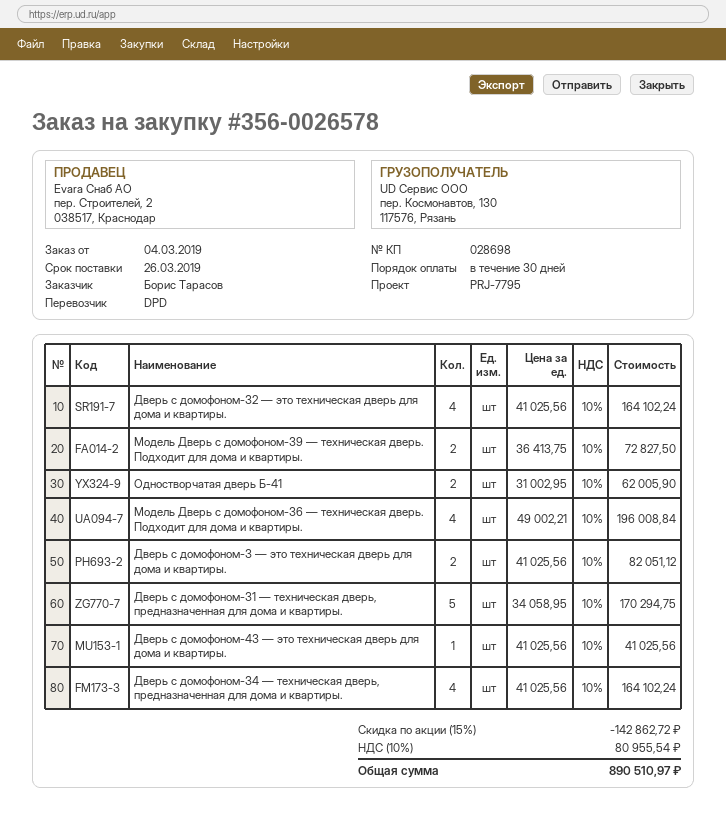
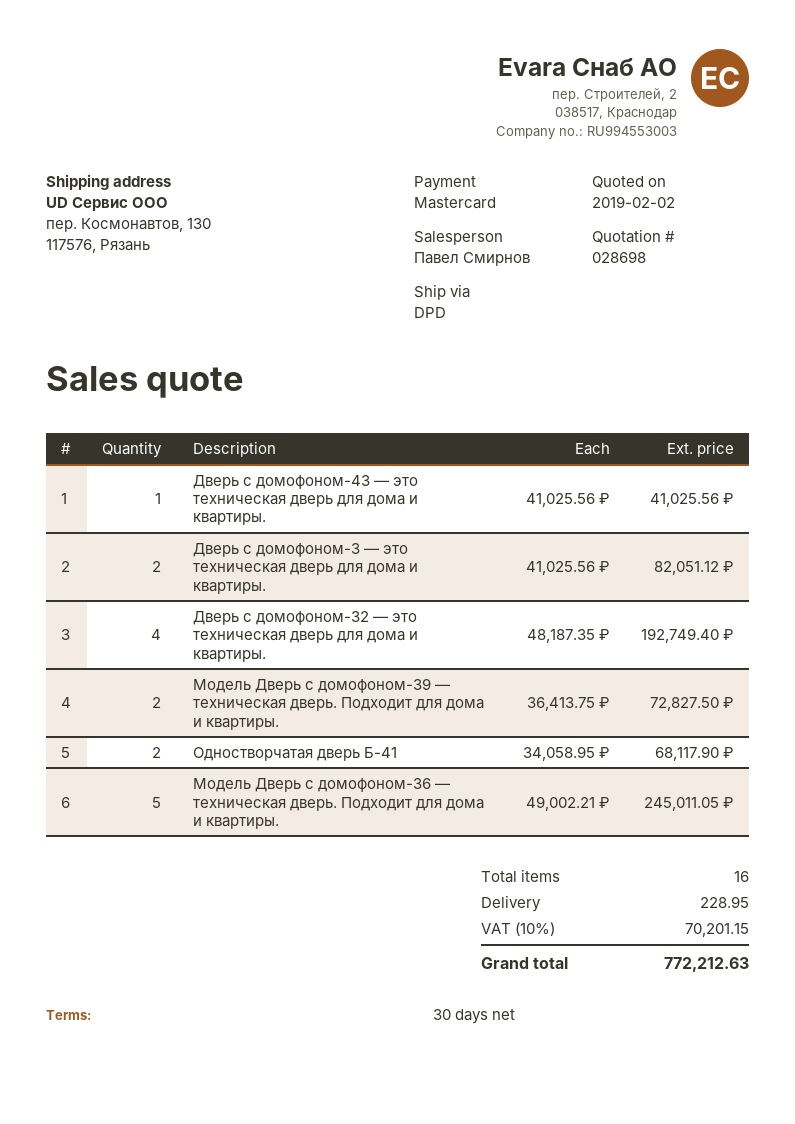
Дверь с домофоном-32 — это техническая дверь для дома и квартиры.: 4 x 41025.56 = 164102.24 -> 4 x 48187.35 = 192749.40
Одностворчатая дверь Б-41: 2 x 31002.95 = 62005.90 -> 2 x 34058.95 = 68117.90
Модель Дверь с домофоном-36 — техническая дверь. Подходит для дома и квартиры.: 4 x 49002.21 = 196008.84 -> 5 x 49002.21 = 245011.05
Дверь с домофоном-31 — техническая дверь, предназначенная для дома и квартиры.: 5 x 34058.95 = 170294.75 -> none
Дверь с домофоном-34 — техническая дверь, предназначенная для дома и квартиры.: 4 x 41025.56 = 164102.24 -> none
discount: 15% = 142862.72 -> none
shipping: none -> 228.95
tax: 10% = 80955.54 -> 10% = 70201.15
total: 890510.97 -> 772212.63

